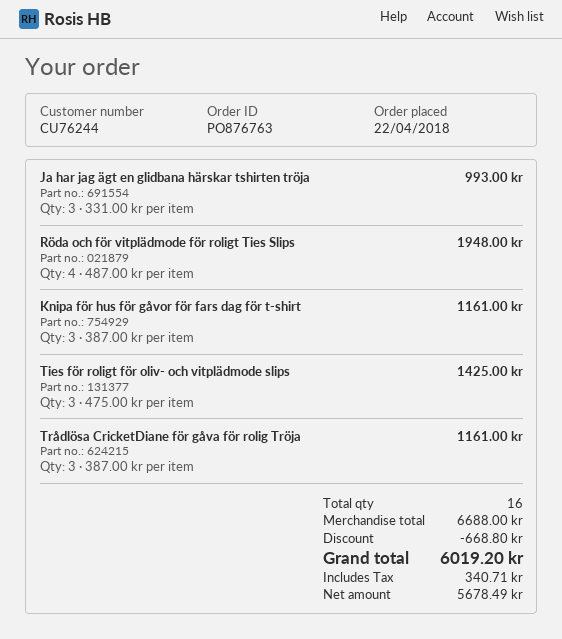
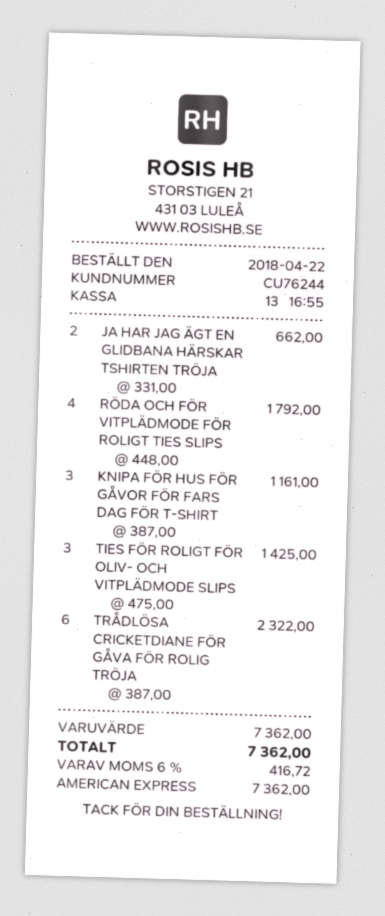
Ja har jag ägt en glidbana härskar tshirten tröja: 3 x 331.00 = 993.00 -> 2 x 331.00 = 662.00
Röda och för vitplädmode för roligt Ties Slips: 4 x 487.00 = 1948.00 -> 4 x 448.00 = 1792.00
Trådlösa CricketDiane för gåva för rolig Tröja: 3 x 387.00 = 1161.00 -> 6 x 387.00 = 2322.00
subtotal: 6688.00 -> 7362.00
discount: 668.80 -> none
tax: 340.71 -> 416.72
total: 6019.20 -> 7362.00

